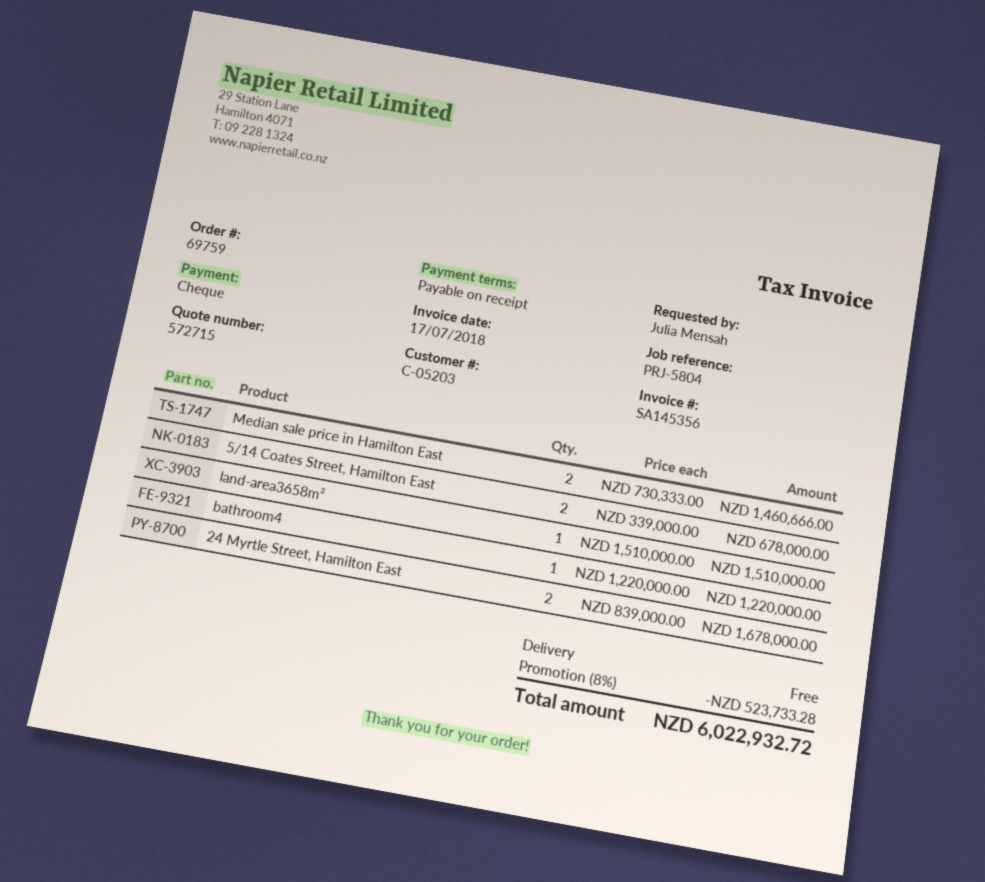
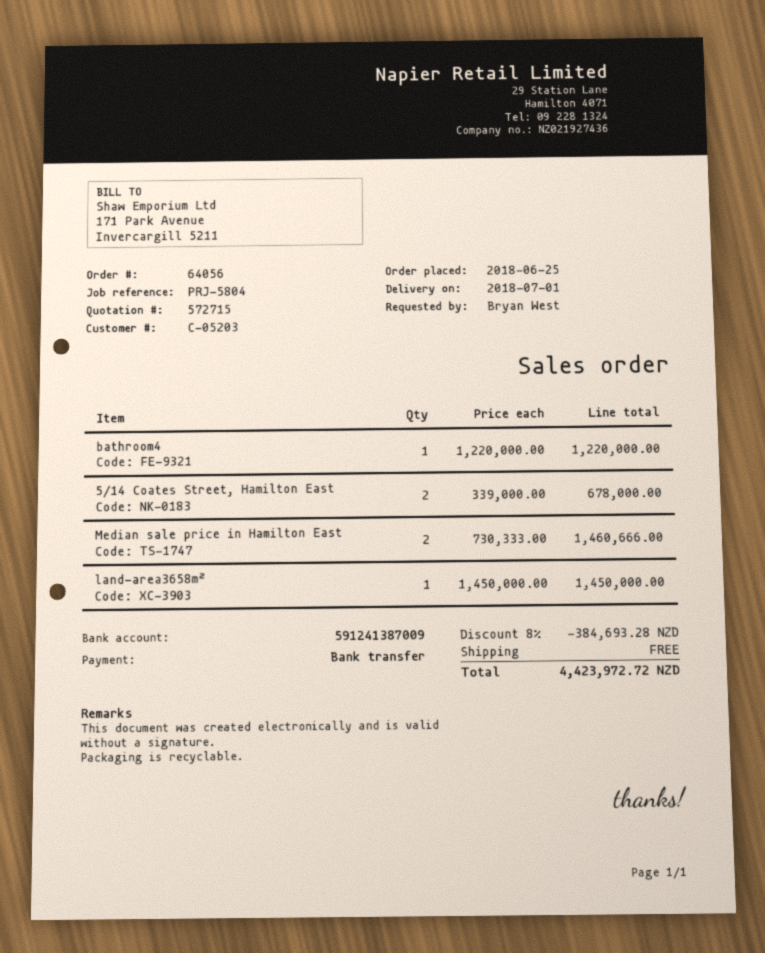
order number: 69759 -> 64056
ordered by: Julia Mensah -> Bryan West
payment method: cheque -> bank transfer
land-area3658m²: 1 x 1510000.00 = 1510000.00 -> 1 x 1450000.00 = 1450000.00
24 Myrtle Street, Hamilton East: 2 x 839000.00 = 1678000.00 -> none
discount: 8% = 523733.28 -> 8% = 384693.28
total: 6022932.72 -> 4423972.72

